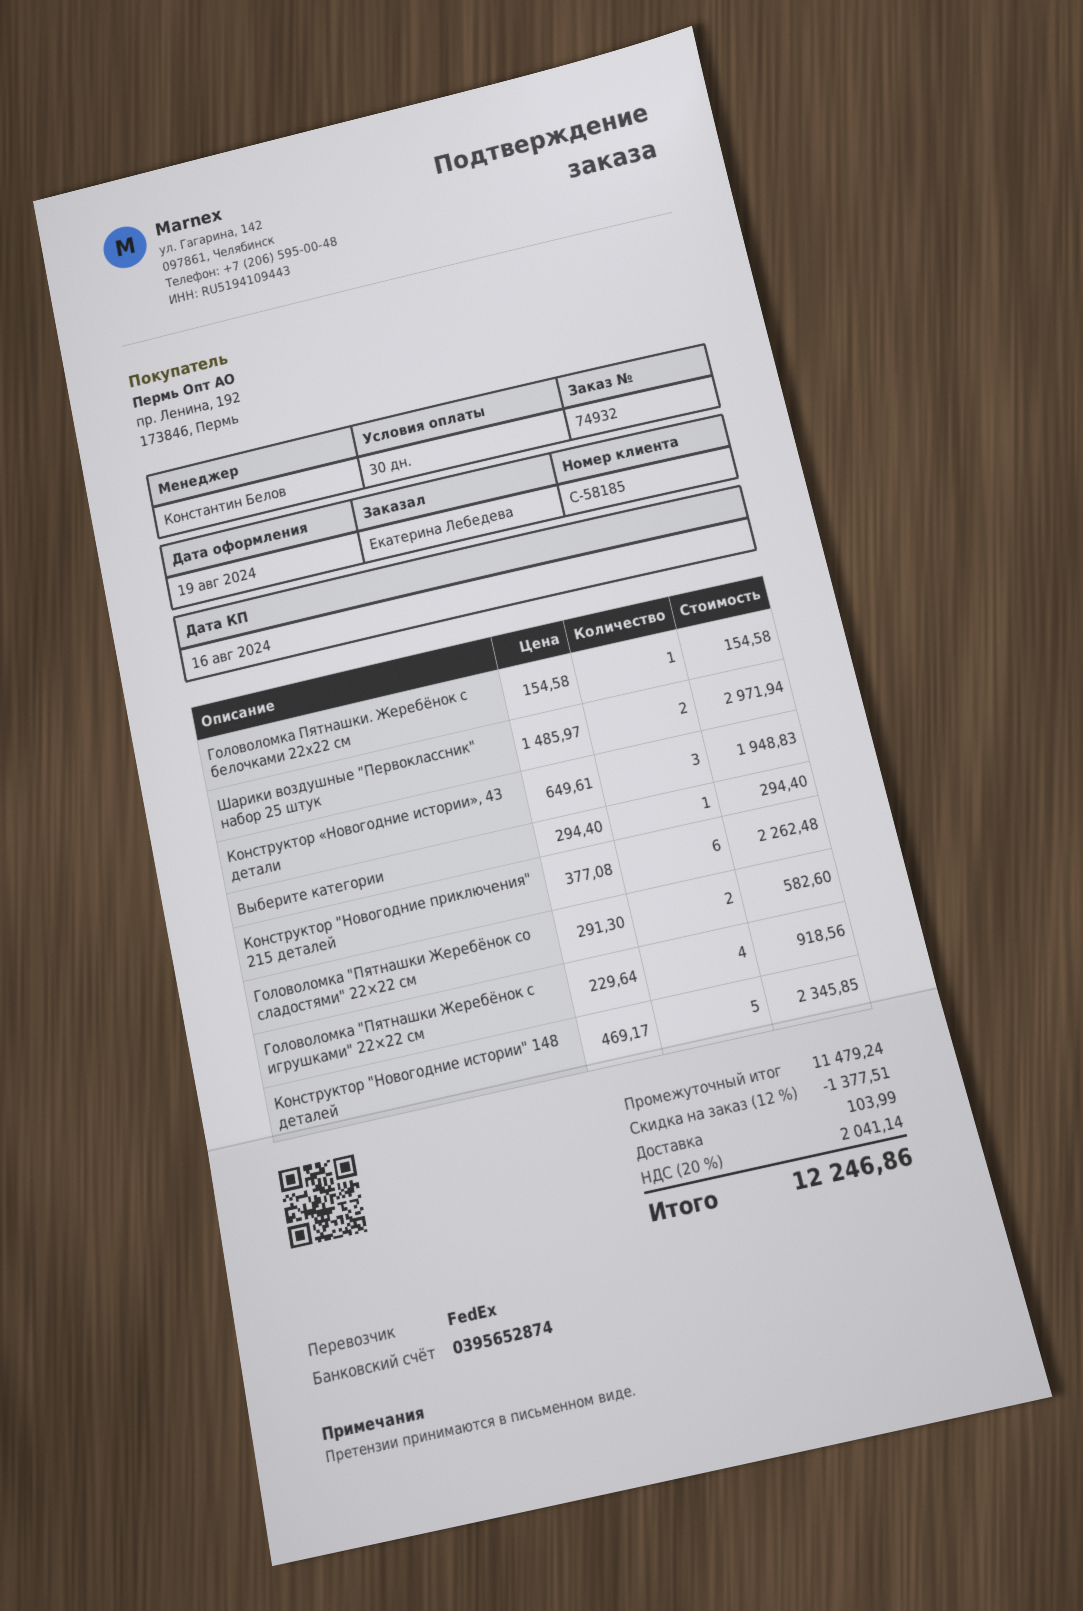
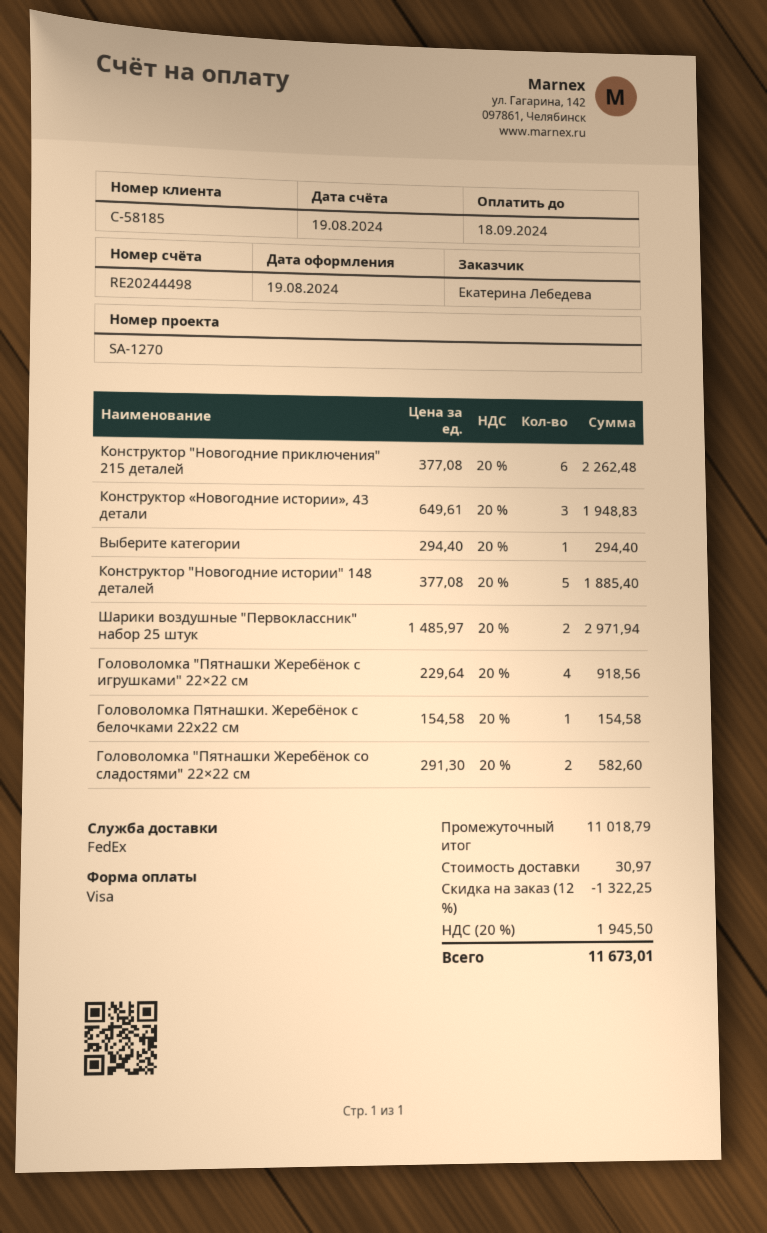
Конструктор "Новогодние истории" 148 деталей: 5 x 469.17 = 2345.85 -> 5 x 377.08 = 1885.40
subtotal: 11479.24 -> 11018.79
discount: 12% = 1377.51 -> 12% = 1322.25
shipping: 103.99 -> 30.97
tax: 20% = 2041.14 -> 20% = 1945.50
total: 12246.86 -> 11673.01

